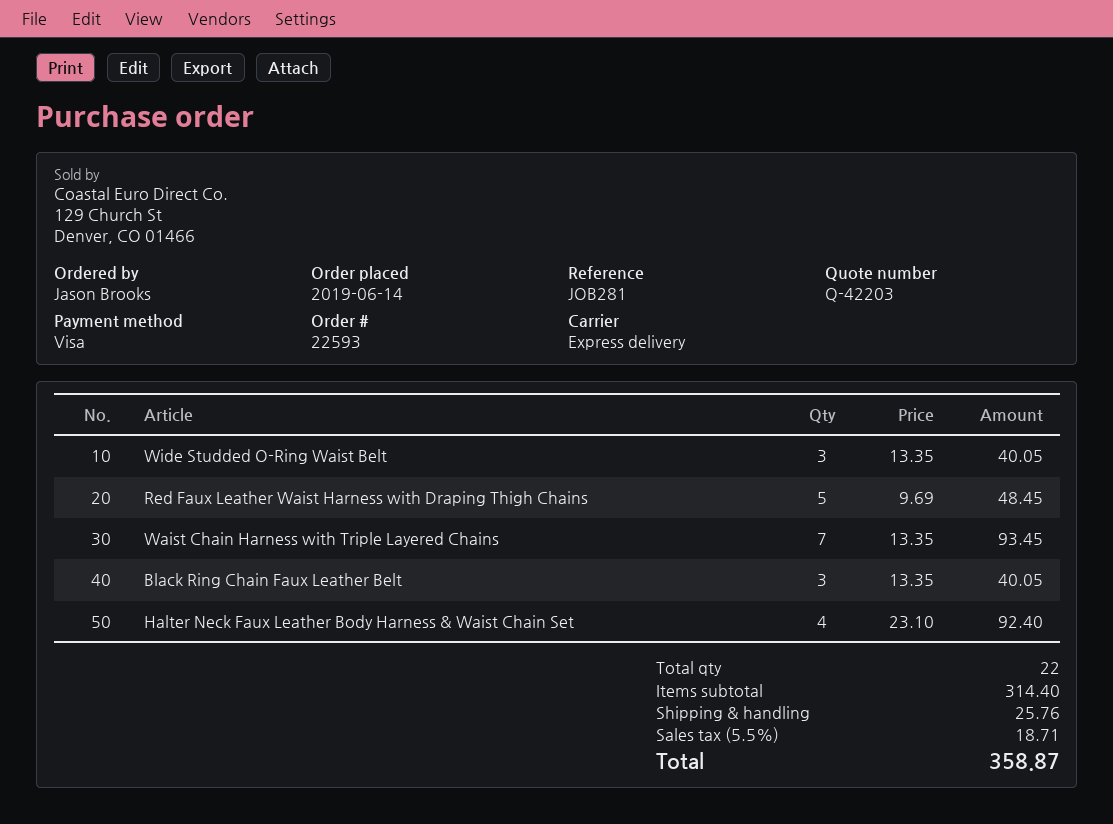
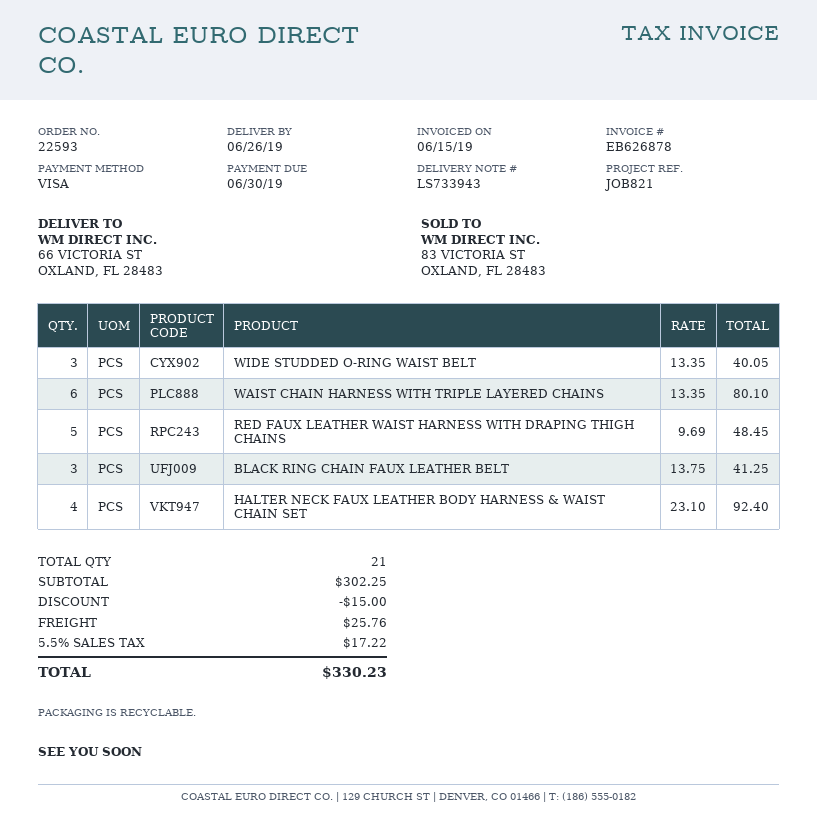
reference: JOB281 -> JOB821
Waist Chain Harness with Triple Layered Chains: 7 x 13.35 = 93.45 -> 6 x 13.35 = 80.10
Black Ring Chain Faux Leather Belt: 3 x 13.35 = 40.05 -> 3 x 13.75 = 41.25
total quantity: 22 -> 21
subtotal: 314.40 -> 302.25
discount: none -> 15.00
tax: 5.5% = 18.71 -> 5.5% = 17.22
total: 358.87 -> 330.23

